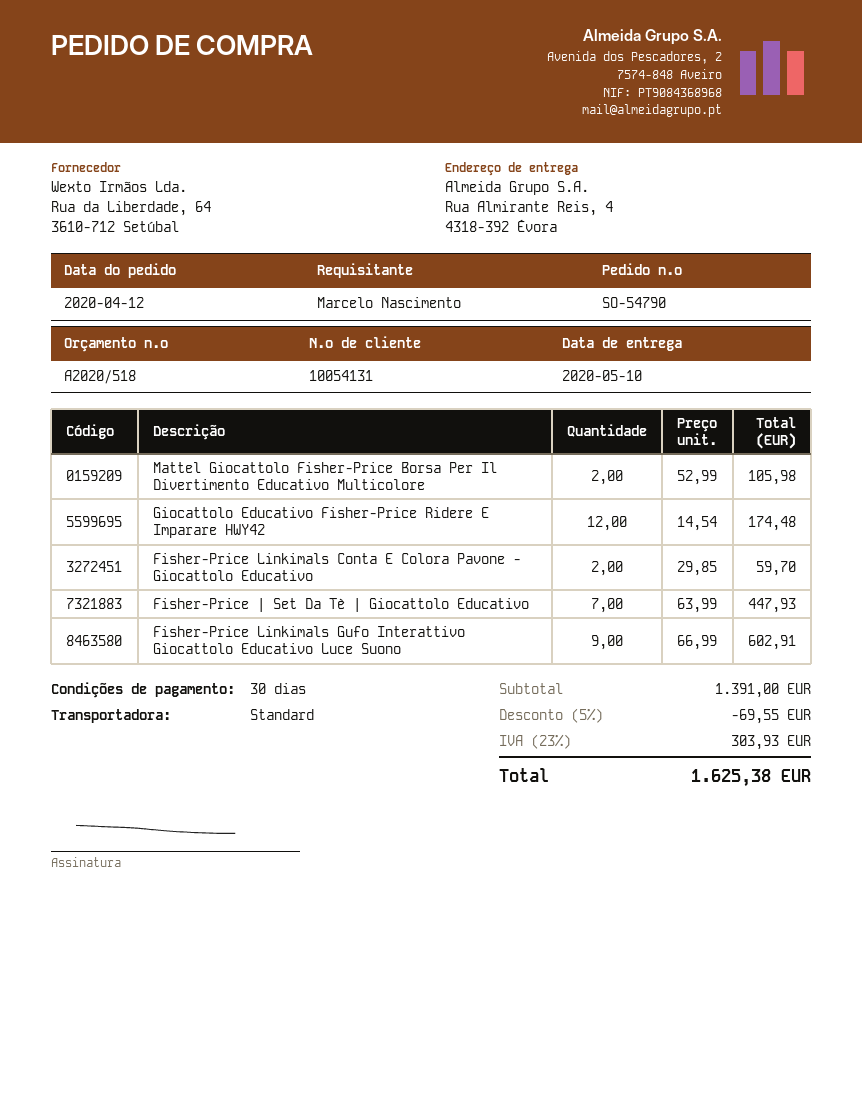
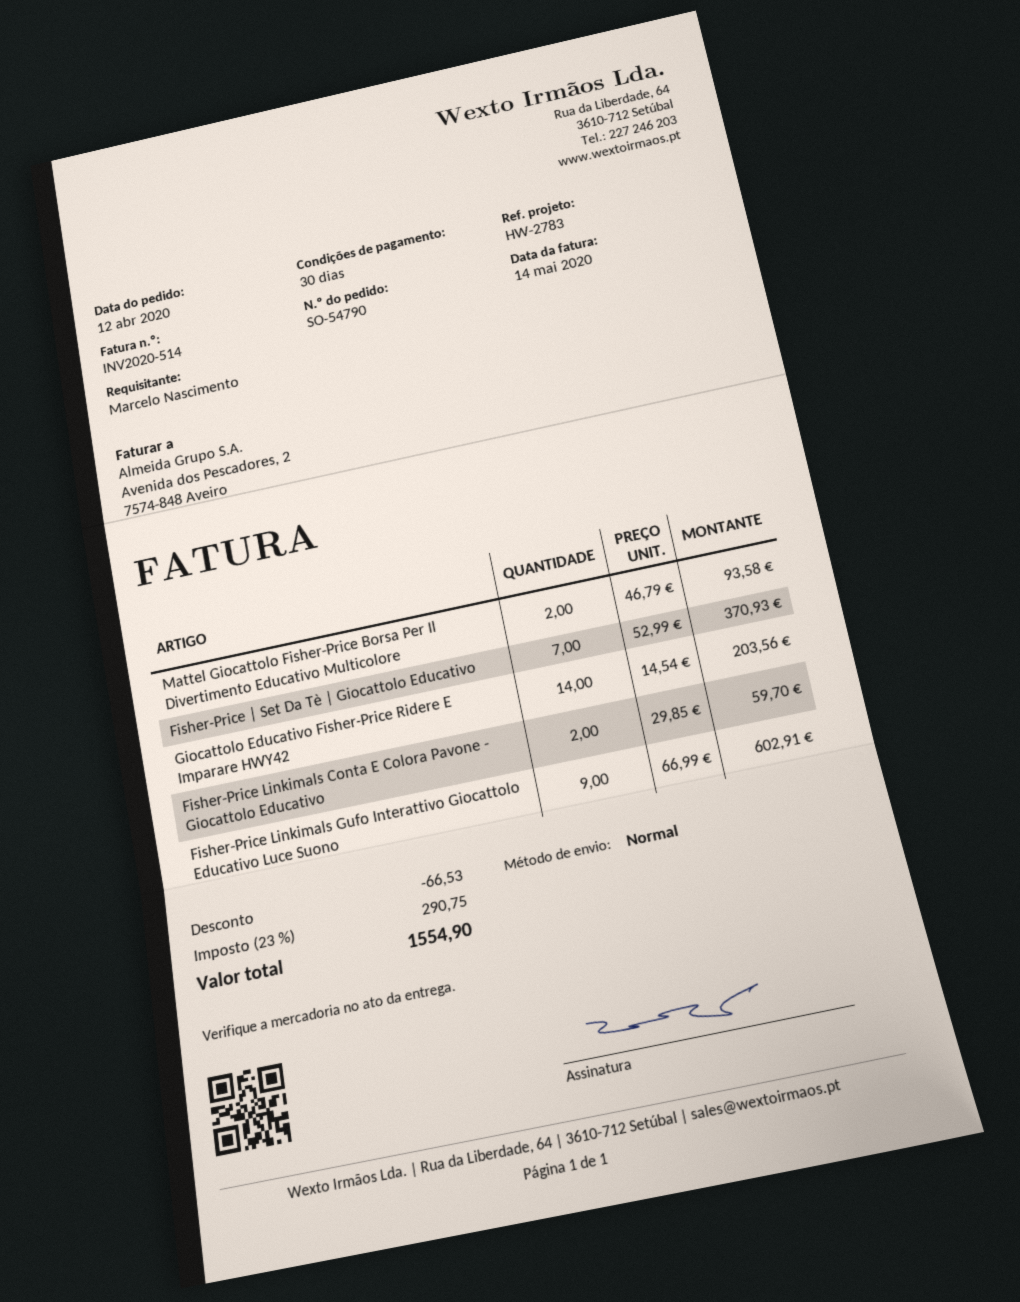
Mattel Giocattolo Fisher-Price Borsa Per Il Divertimento Educativo Multicolore: 2 x 52.99 = 105.98 -> 2 x 46.79 = 93.58
Giocattolo Educativo Fisher-Price Ridere E Imparare HWY42: 12 x 14.54 = 174.48 -> 14 x 14.54 = 203.56
Fisher-Price | Set Da Tè | Giocattolo Educativo: 7 x 63.99 = 447.93 -> 7 x 52.99 = 370.93
discount: 69.55 -> 66.53
tax: 23% = 303.93 -> 23% = 290.75
total: 1625.38 -> 1554.90

